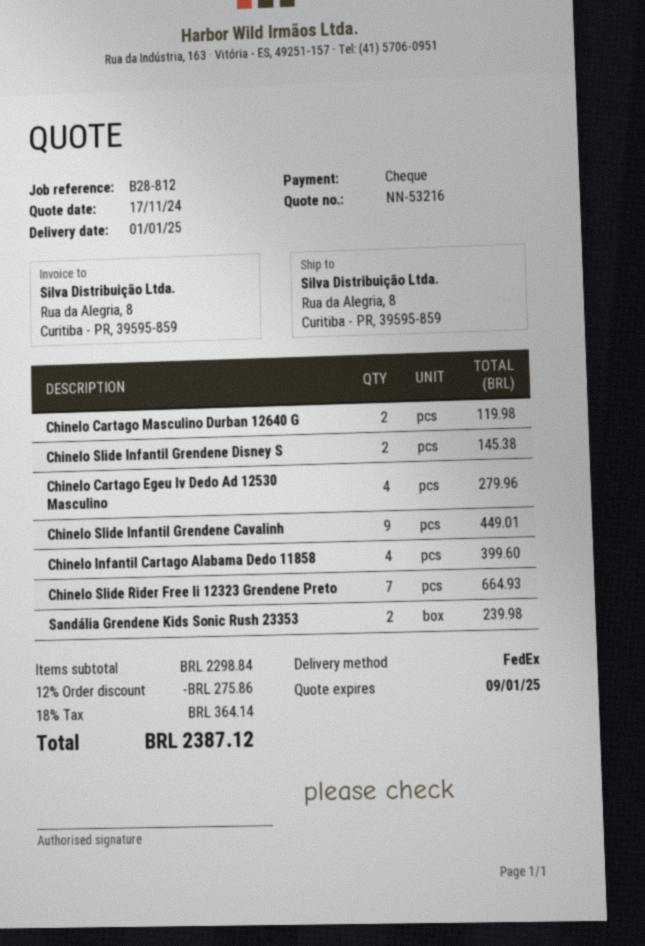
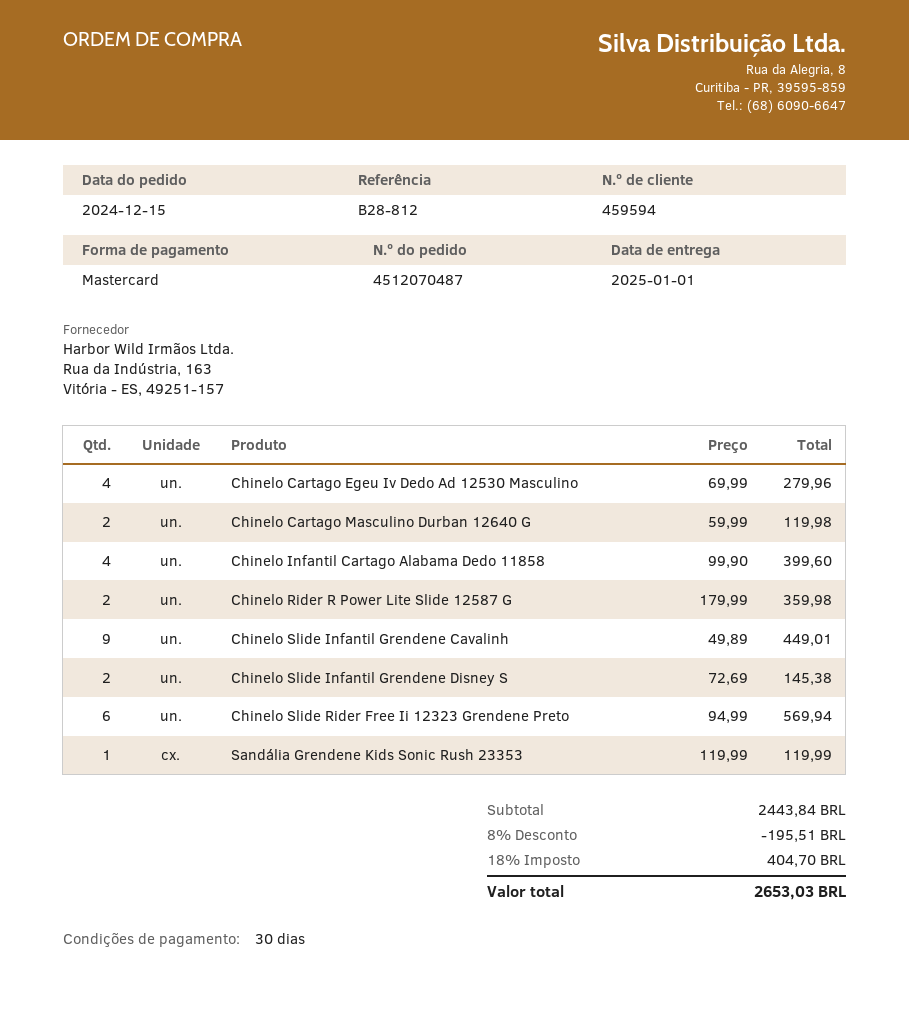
payment method: cheque -> Mastercard
Chinelo Slide Rider Free Ii 12323 Grendene Preto: 7 for 664.93 -> 6 for 569.94
Sandália Grendene Kids Sonic Rush 23353: 2 for 239.98 -> 1 for 119.99
Chinelo Rider R Power Lite Slide 12587 G: none -> 2 for 359.98
subtotal: 2298.84 -> 2443.84
discount: 12% = 275.86 -> 8% = 195.51
tax: 18% = 364.14 -> 18% = 404.70
total: 2387.12 -> 2653.03

